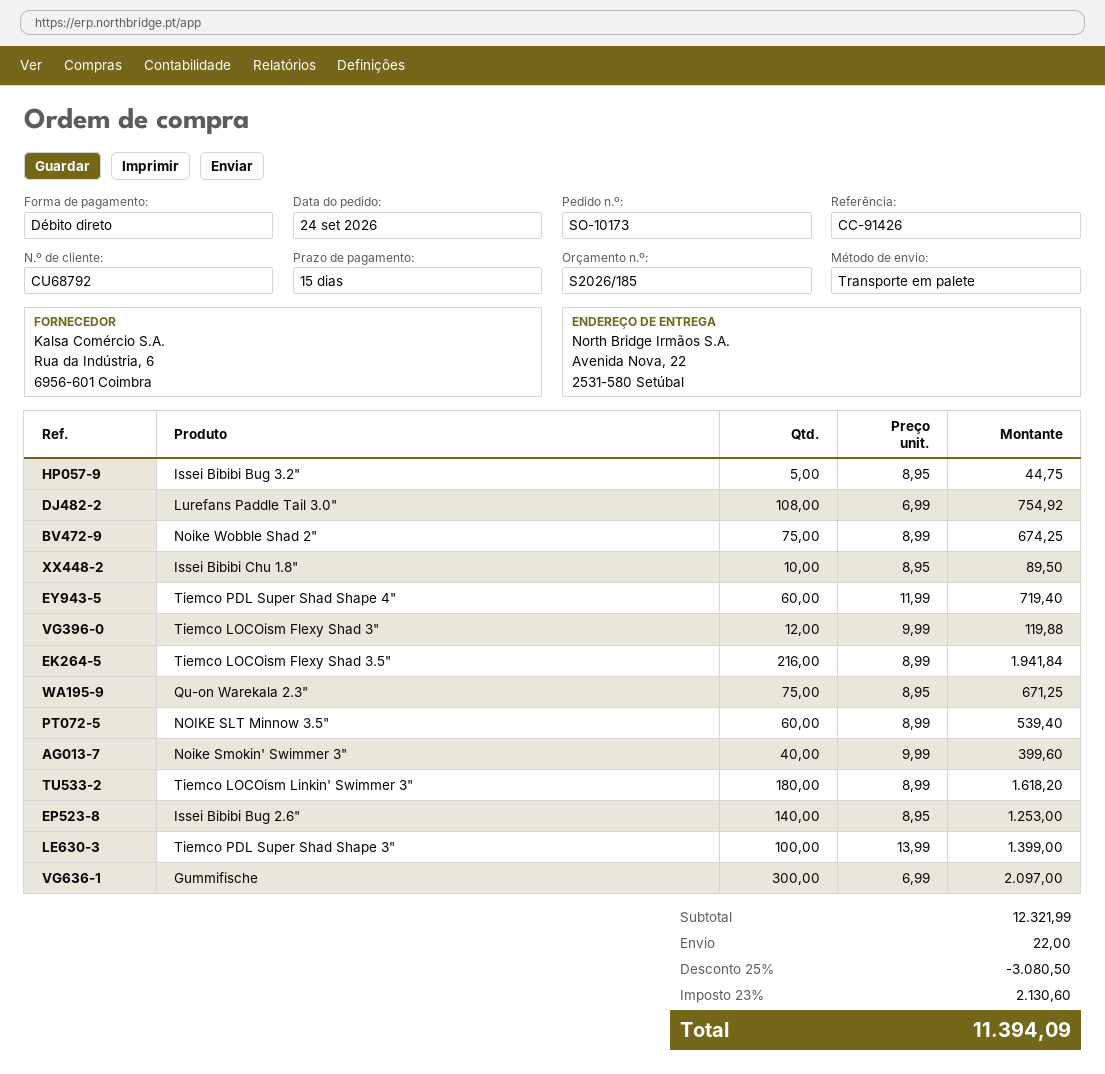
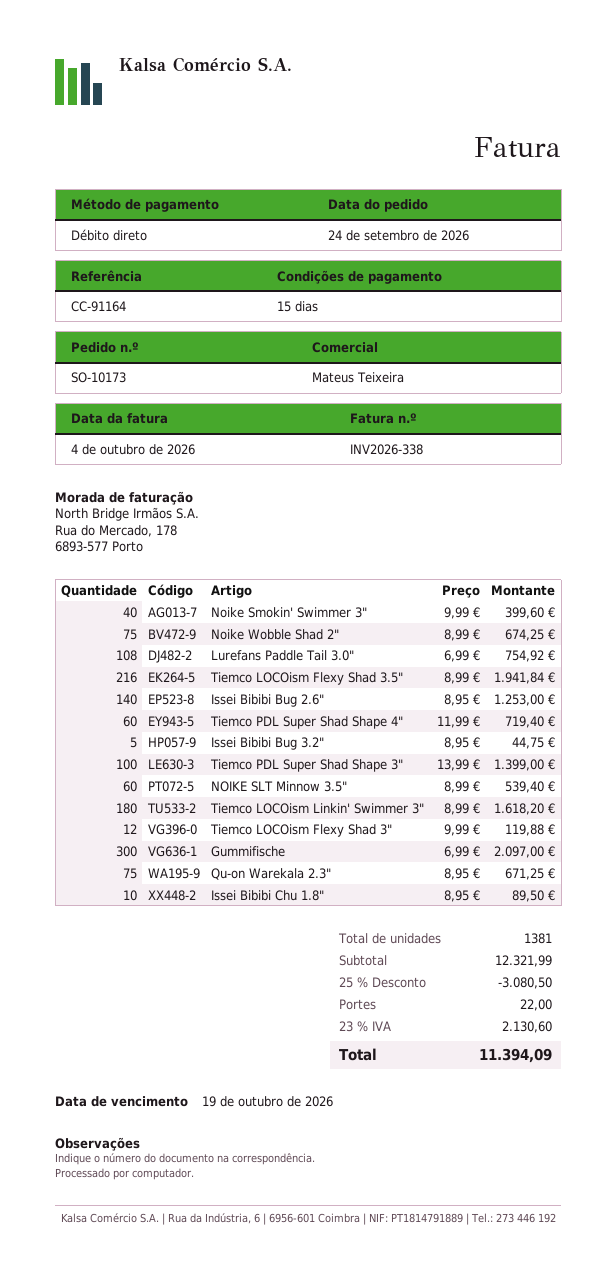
reference: CC-91426 -> CC-91164

